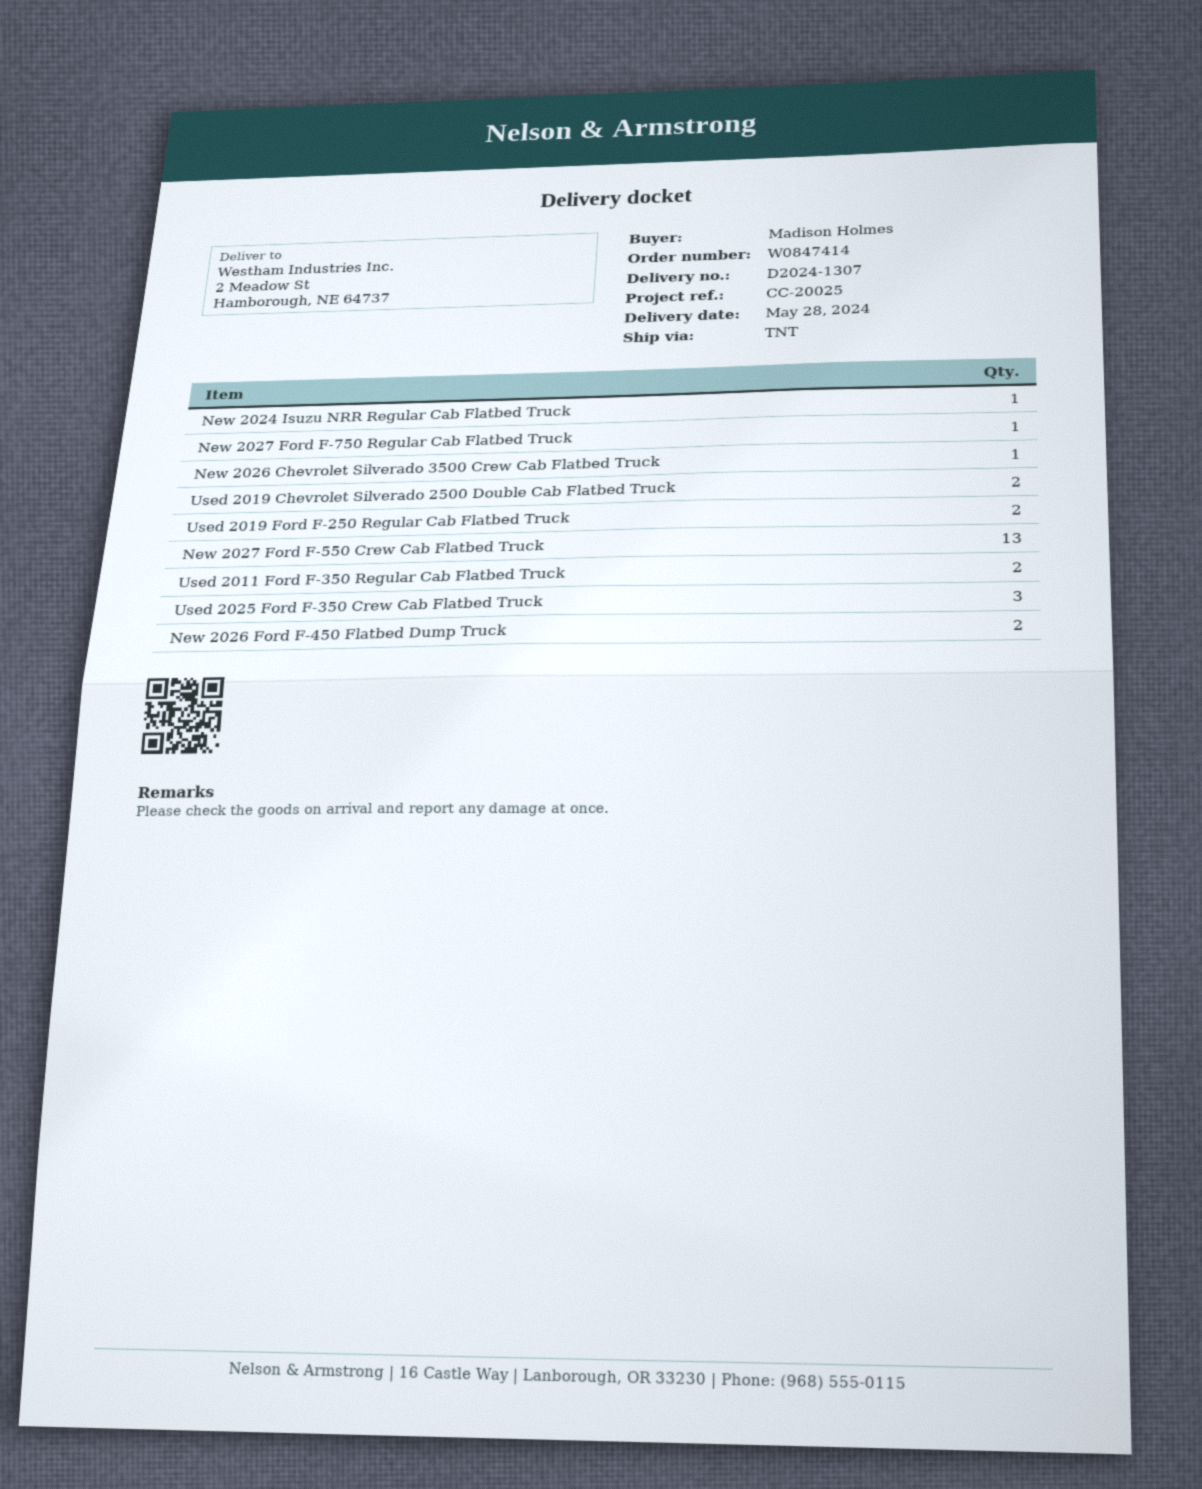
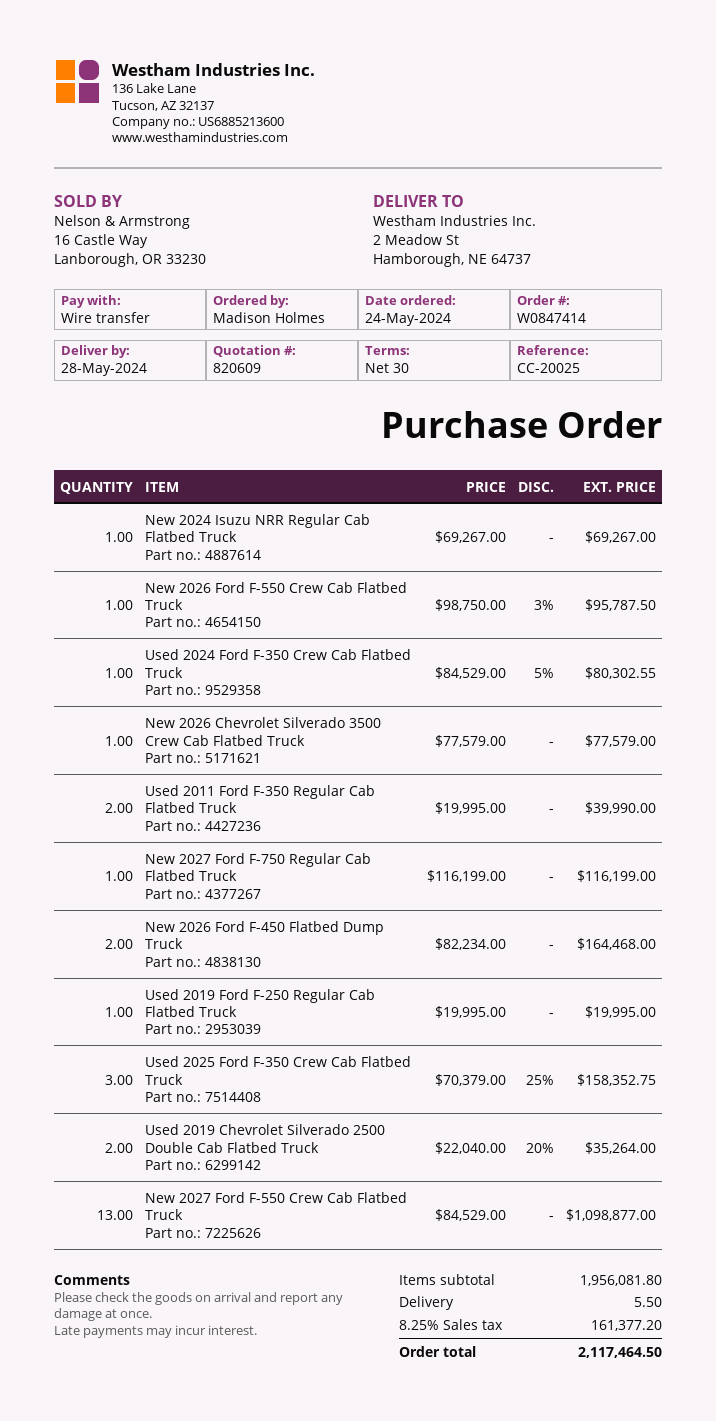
Used 2019 Ford F-250 Regular Cab Flatbed Truck: 2 -> 1
New 2026 Ford F-550 Crew Cab Flatbed Truck: none -> 1
Used 2024 Ford F-350 Crew Cab Flatbed Truck: none -> 1

